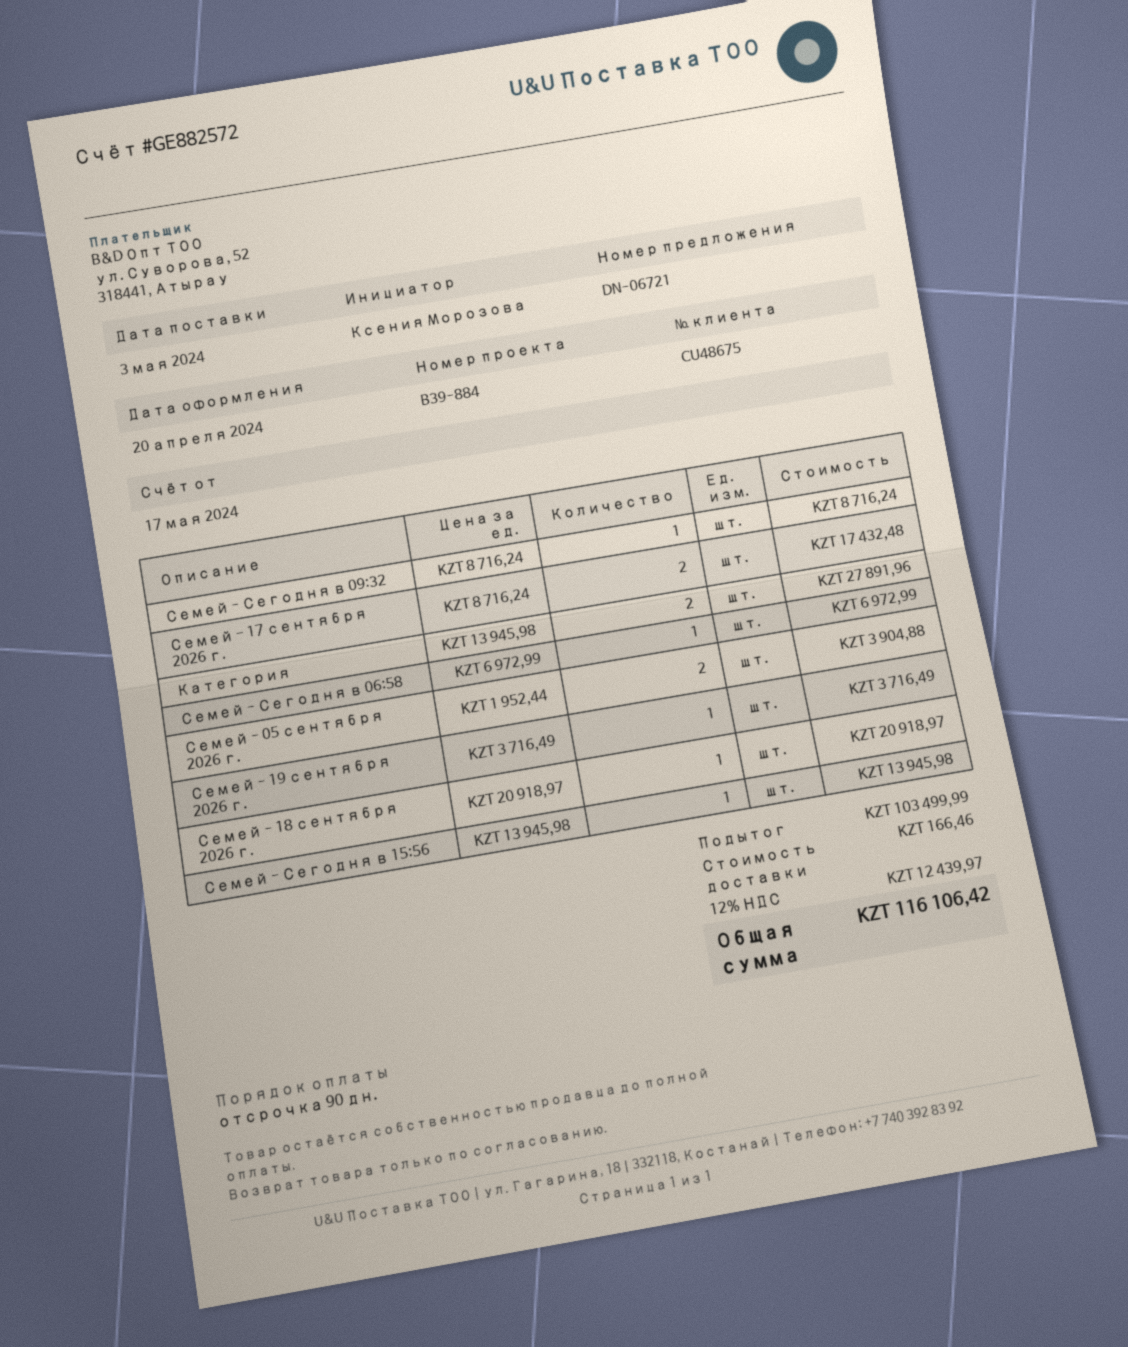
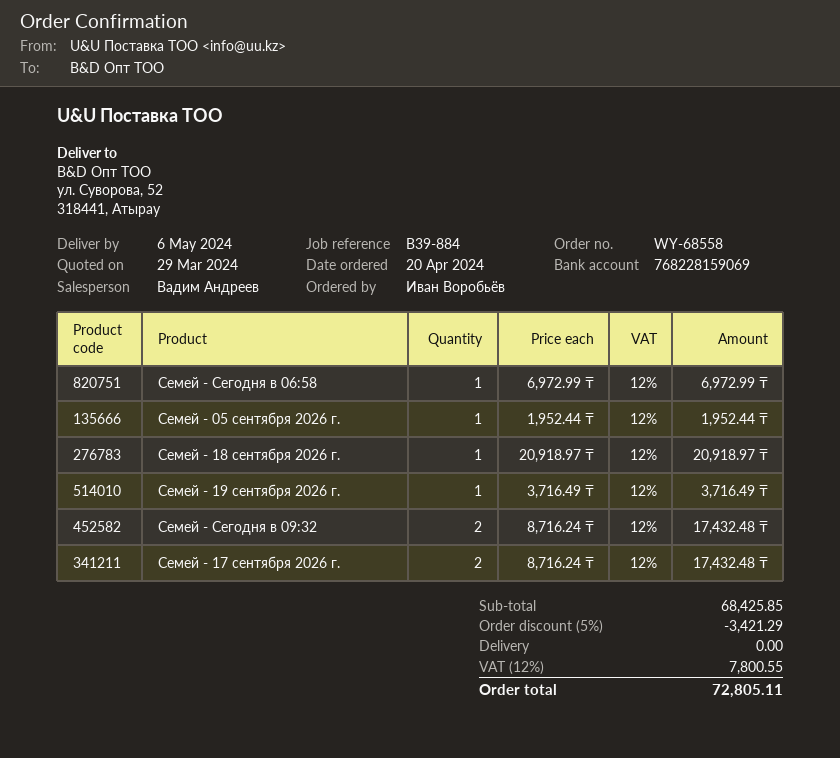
delivery date: 2024-05-03 -> 2024-05-06
ordered by: Ксения Морозова -> Иван Воробьёв
Семей - Сегодня в 09:32: 1 x 8716.24 = 8716.24 -> 2 x 8716.24 = 17432.48
Категория: 2 x 13945.98 = 27891.96 -> none
Семей - 05 сентября 2026 г.: 2 x 1952.44 = 3904.88 -> 1 x 1952.44 = 1952.44
Семей - Сегодня в 15:56: 1 x 13945.98 = 13945.98 -> none
subtotal: 103499.99 -> 68425.85
discount: none -> 5% = 3421.29
shipping: 166.46 -> 0.00
tax: 12% = 12439.97 -> 12% = 7800.55
total: 116106.42 -> 72805.11

